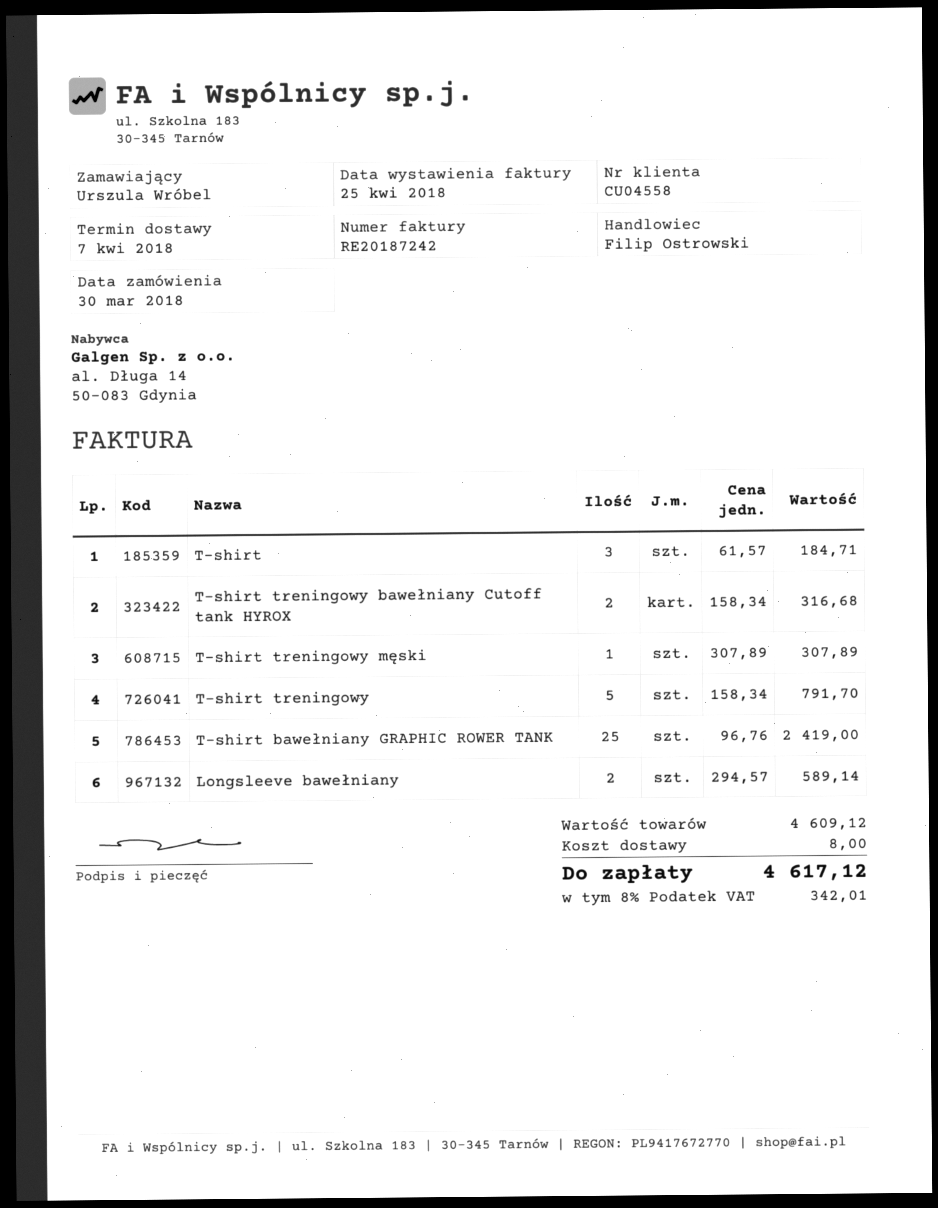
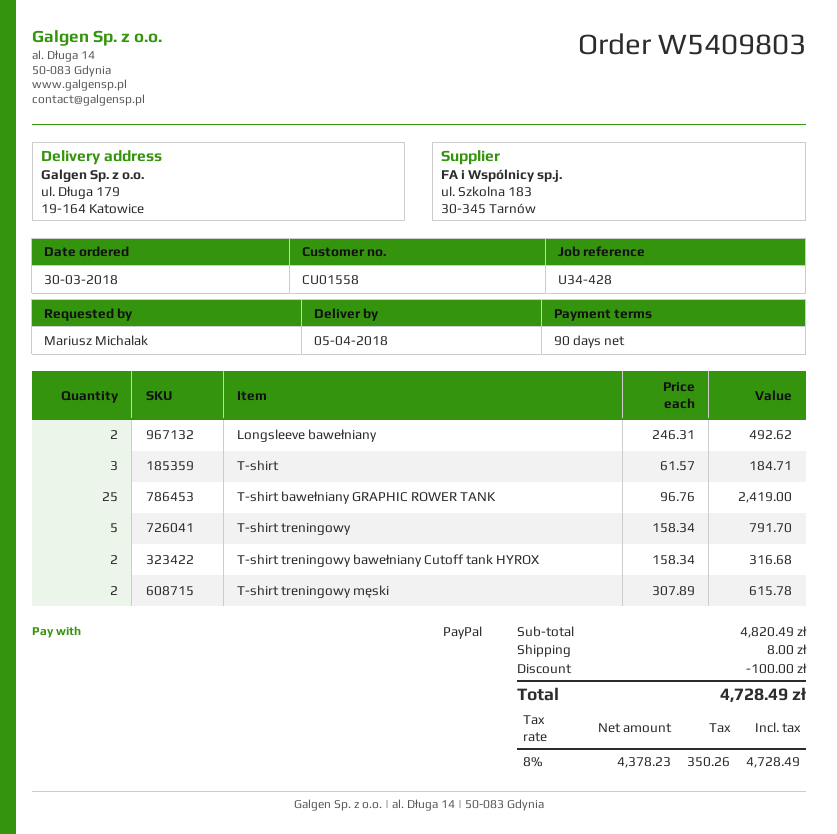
delivery date: 2018-04-07 -> 2018-04-05
customer number: CU04558 -> CU01558
ordered by: Urszula Wróbel -> Mariusz Michalak
T-shirt treningowy męski: 1 x 307.89 = 307.89 -> 2 x 307.89 = 615.78
Longsleeve bawełniany: 2 x 294.57 = 589.14 -> 2 x 246.31 = 492.62
subtotal: 4609.12 -> 4820.49
discount: none -> 100.00
tax: 8% = 342.01 -> 8% = 350.26
total: 4617.12 -> 4728.49

